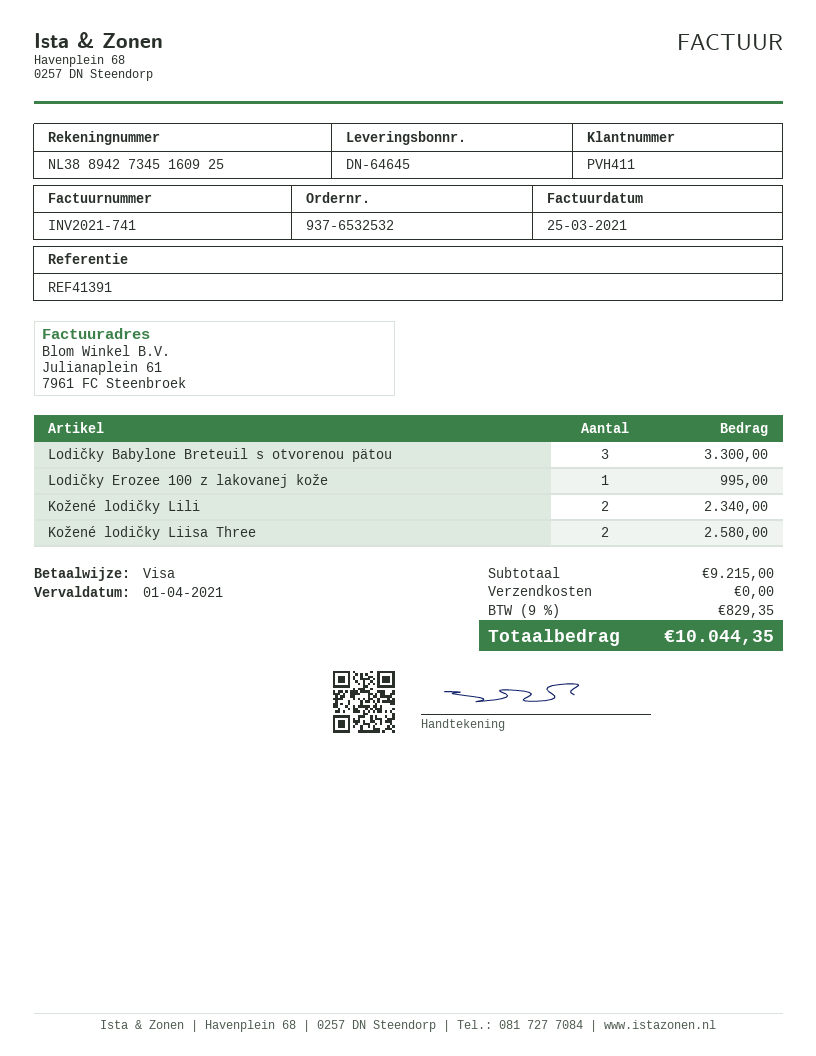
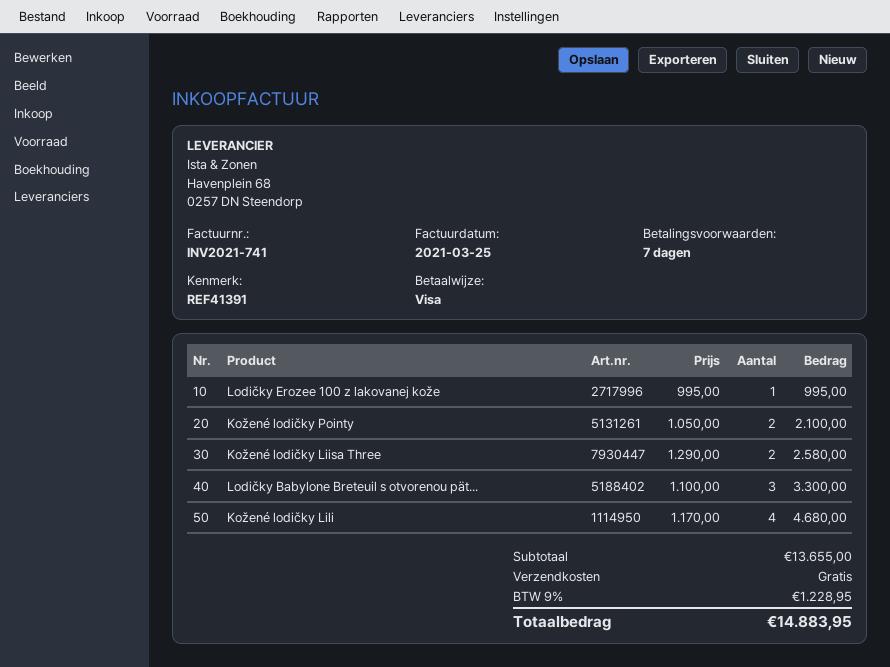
Kožené lodičky Lili: 2 for 2340.00 -> 4 for 4680.00
Kožené lodičky Pointy: none -> 2 for 2100.00
subtotal: 9215.00 -> 13655.00
tax: 9% = 829.35 -> 9% = 1228.95
total: 10044.35 -> 14883.95

